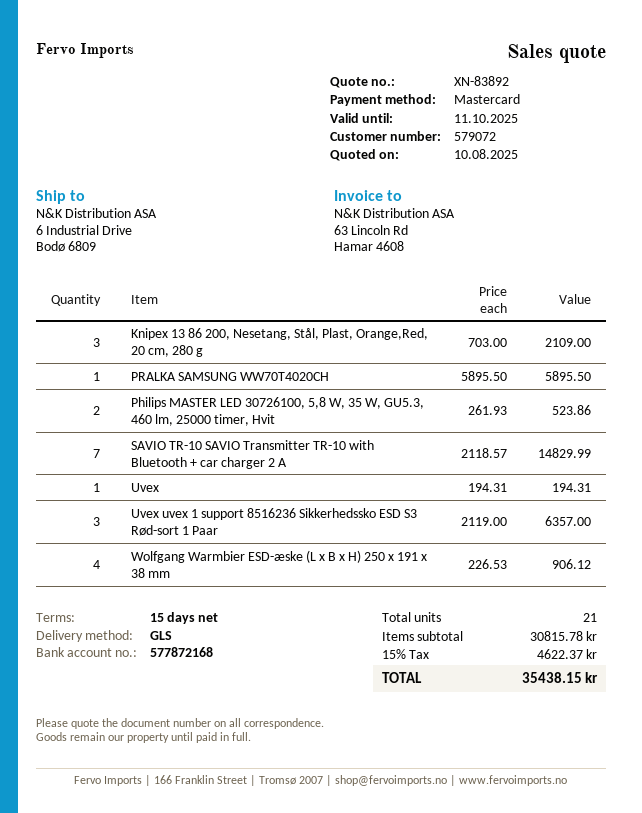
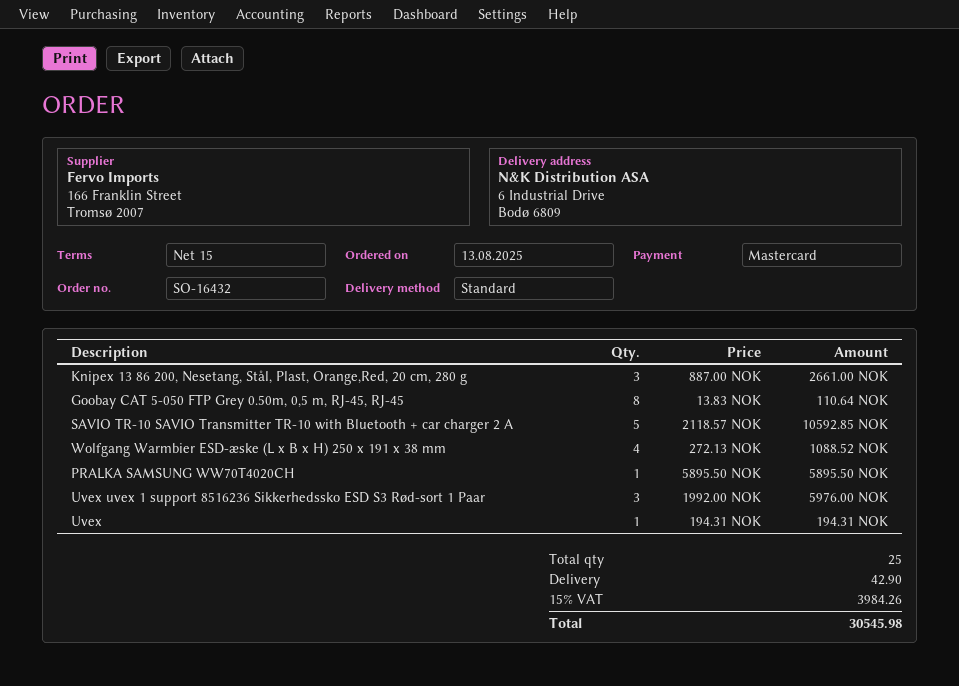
shipping method: GLS -> standard
Knipex 13 86 200, Nesetang, Stål, Plast, Orange,Red, 20 cm, 280 g: 3 x 703.00 = 2109.00 -> 3 x 887.00 = 2661.00
Philips MASTER LED 30726100, 5,8 W, 35 W, GU5.3, 460 lm, 25000 timer, Hvit: 2 x 261.93 = 523.86 -> none
SAVIO TR-10 SAVIO Transmitter TR-10 with Bluetooth + car charger 2 A: 7 x 2118.57 = 14829.99 -> 5 x 2118.57 = 10592.85
Uvex uvex 1 support 8516236 Sikkerhedssko ESD S3 Rød-sort 1 Paar: 3 x 2119.00 = 6357.00 -> 3 x 1992.00 = 5976.00
Wolfgang Warmbier ESD-æske (L x B x H) 250 x 191 x 38 mm: 4 x 226.53 = 906.12 -> 4 x 272.13 = 1088.52
Goobay CAT 5-050 FTP Grey 0.50m, 0,5 m, RJ-45, RJ-45: none -> 8 x 13.83 = 110.64
total quantity: 21 -> 25
shipping: none -> 42.90
tax: 15% = 4622.37 -> 15% = 3984.26
total: 35438.15 -> 30545.98

